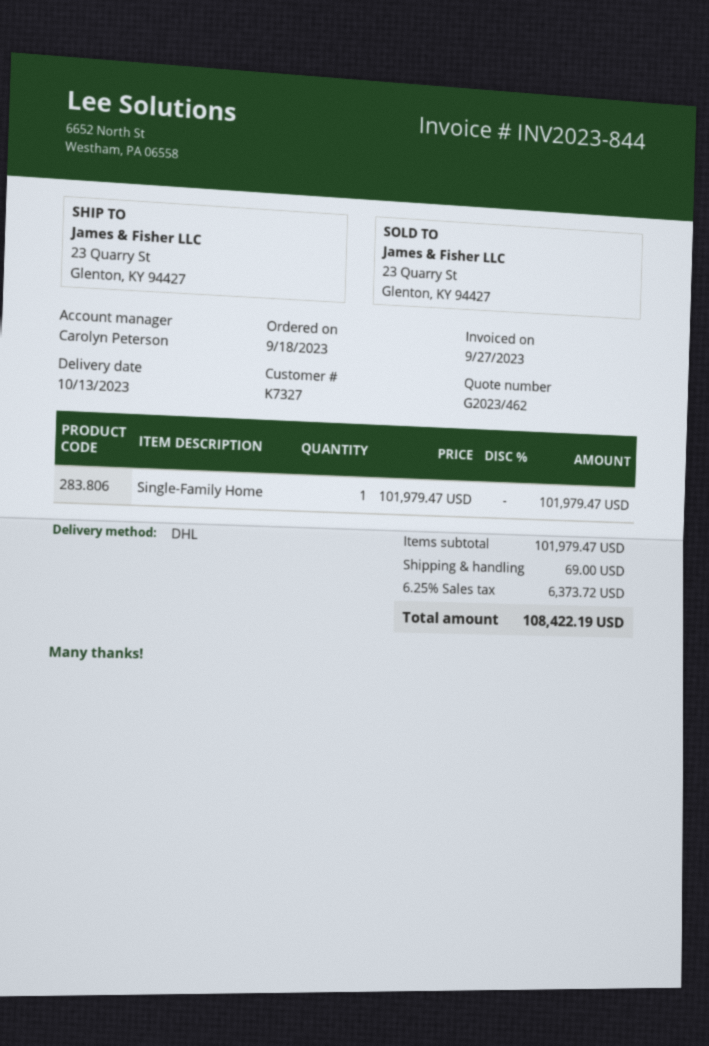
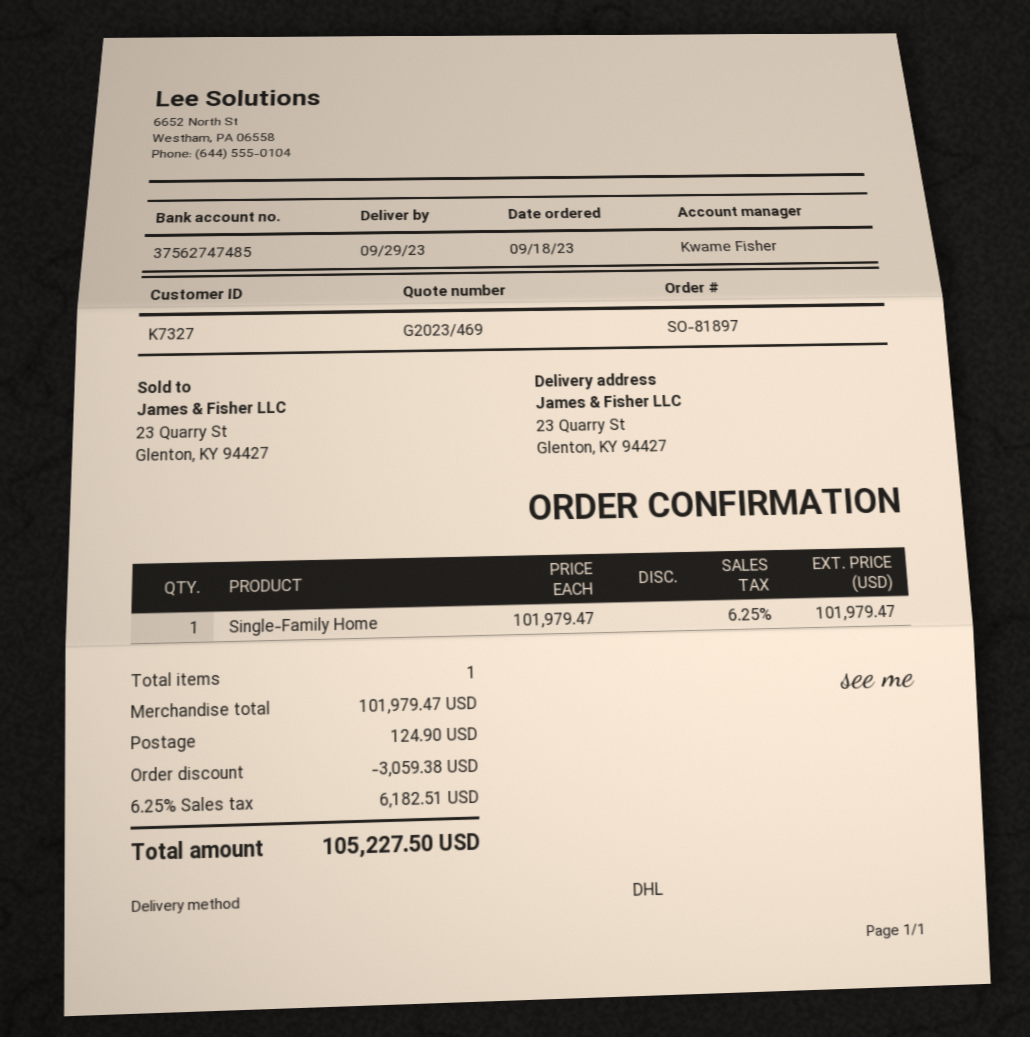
quote number: G2023/462 -> G2023/469
delivery date: 2023-10-13 -> 2023-09-29
sales rep: Carolyn Peterson -> Kwame Fisher
discount: none -> 3059.38
shipping: 69.00 -> 124.90
tax: 6.25% = 6373.72 -> 6.25% = 6182.51
total: 108422.19 -> 105227.50

